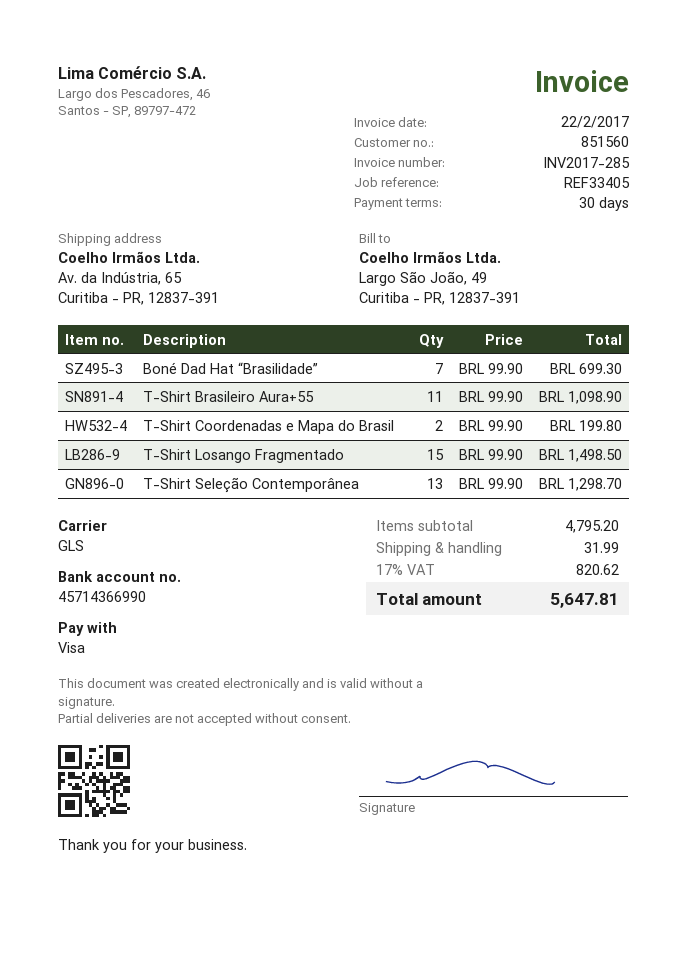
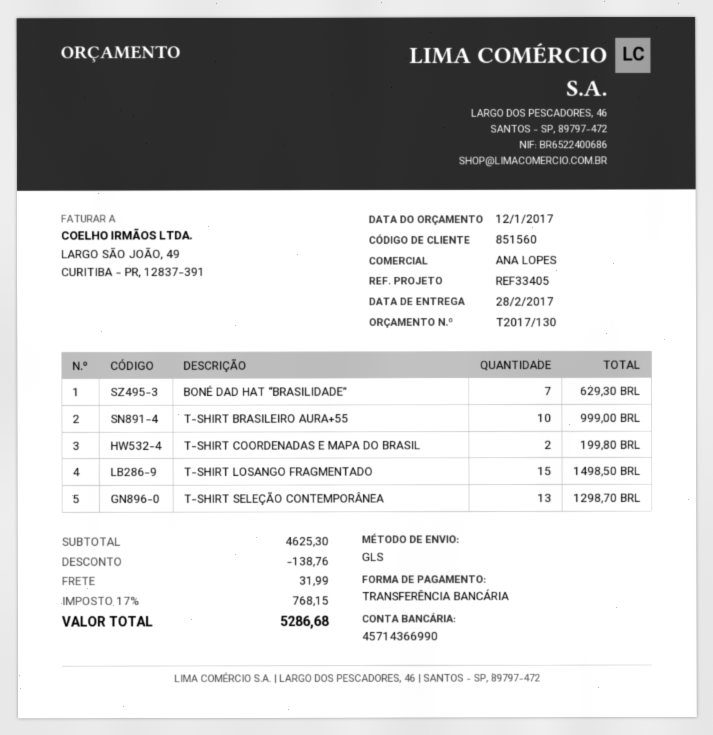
payment method: Visa -> bank transfer
Boné Dad Hat “Brasilidade”: 7 for 699.30 -> 7 for 629.30
T-Shirt Brasileiro Aura+55: 11 for 1098.90 -> 10 for 999.00
subtotal: 4795.20 -> 4625.30
discount: none -> 138.76
tax: 17% = 820.62 -> 17% = 768.15
total: 5647.81 -> 5286.68

